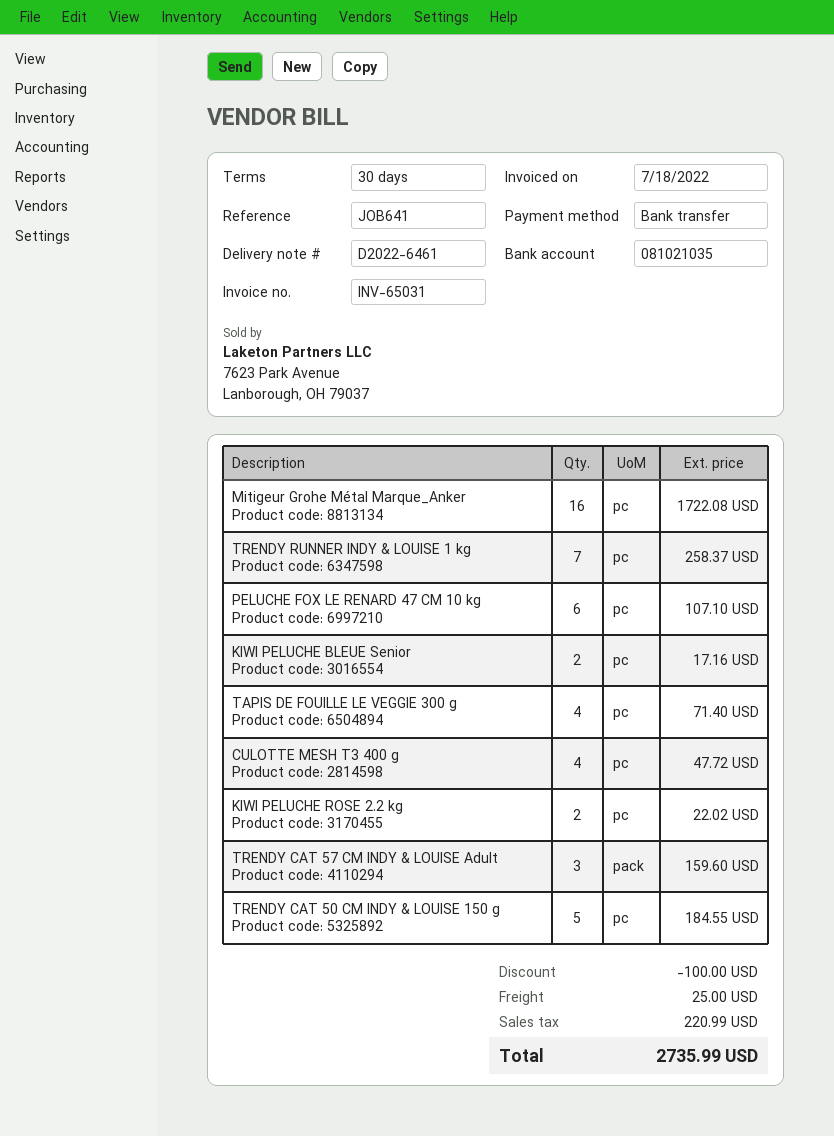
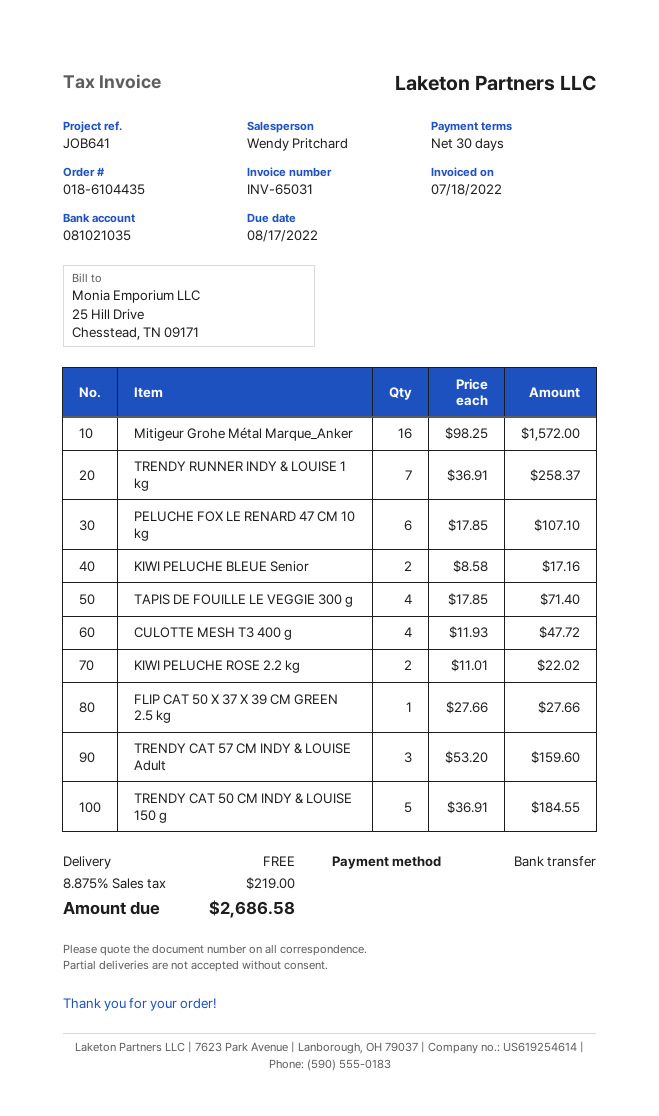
Mitigeur Grohe Métal Marque_Anker: 16 for 1722.08 -> 16 for 1572.00
FLIP CAT 50 X 37 X 39 CM GREEN 2.5 kg: none -> 1 for 27.66
discount: 100.00 -> none
shipping: 25.00 -> 0.00
tax: 220.99 -> 219.00
total: 2735.99 -> 2686.58

